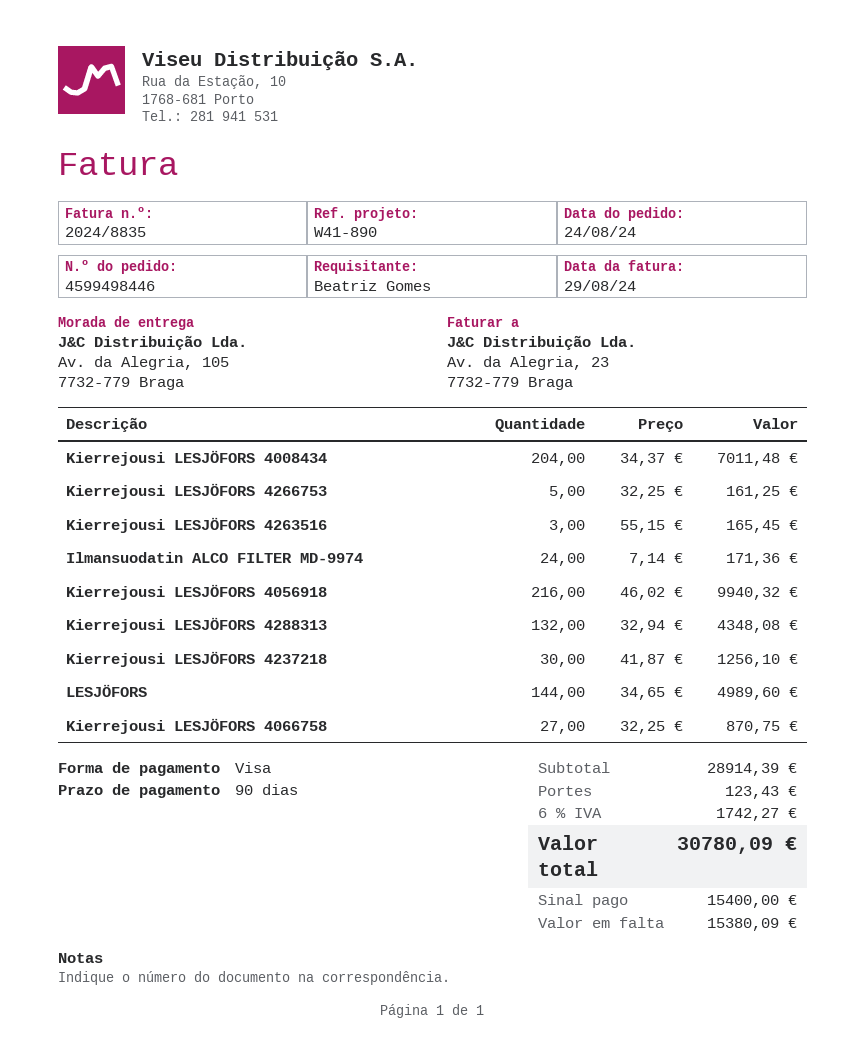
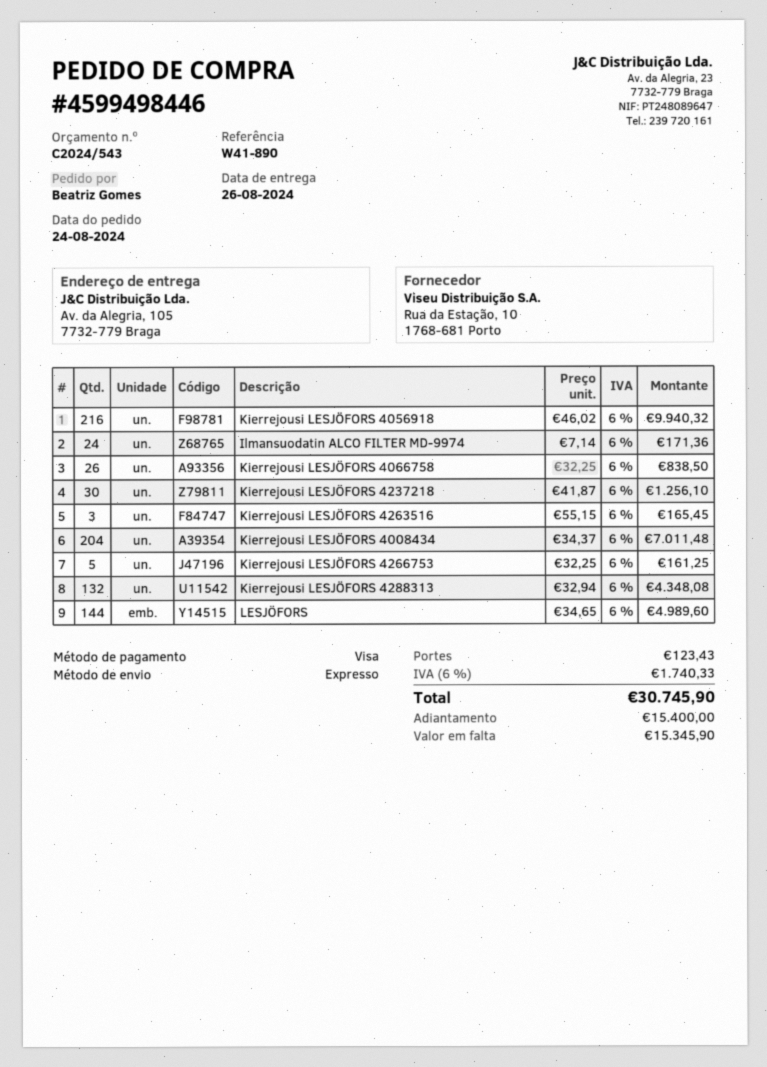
Kierrejousi LESJÖFORS 4066758: 27 x 32.25 = 870.75 -> 26 x 32.25 = 838.50
tax: 6% = 1742.27 -> 6% = 1740.33
total: 30780.09 -> 30745.90
balance: 15380.09 -> 15345.90

